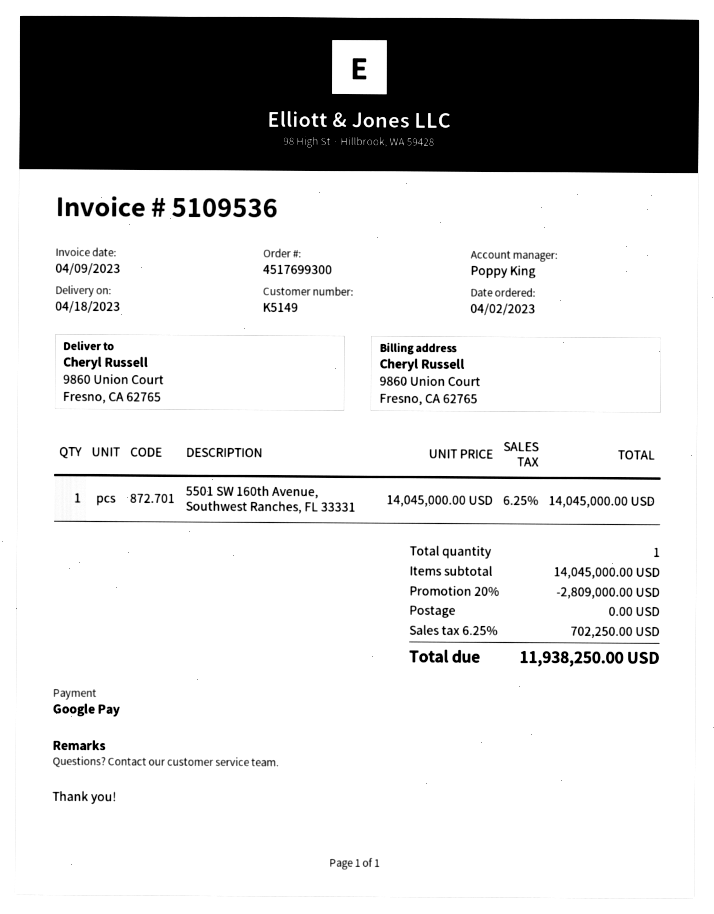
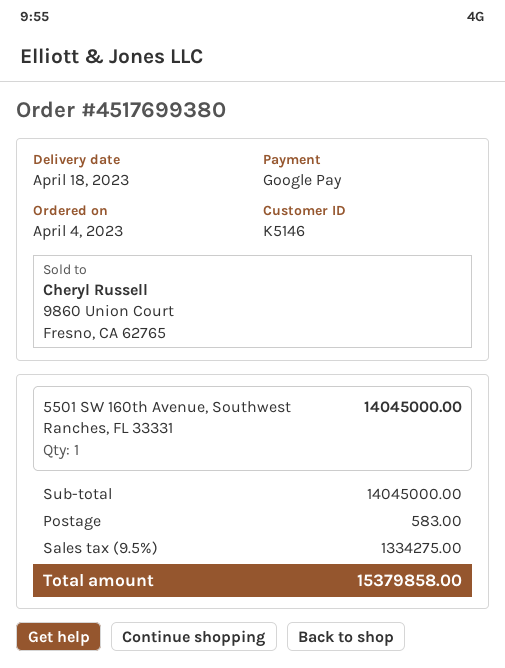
order number: 4517699300 -> 4517699380
order date: 2023-04-02 -> 2023-04-04
customer number: K5149 -> K5146
discount: 20% = 2809000.00 -> none
shipping: 0.00 -> 583.00
tax: 6.25% = 702250.00 -> 9.5% = 1334275.00
total: 11938250.00 -> 15379858.00

